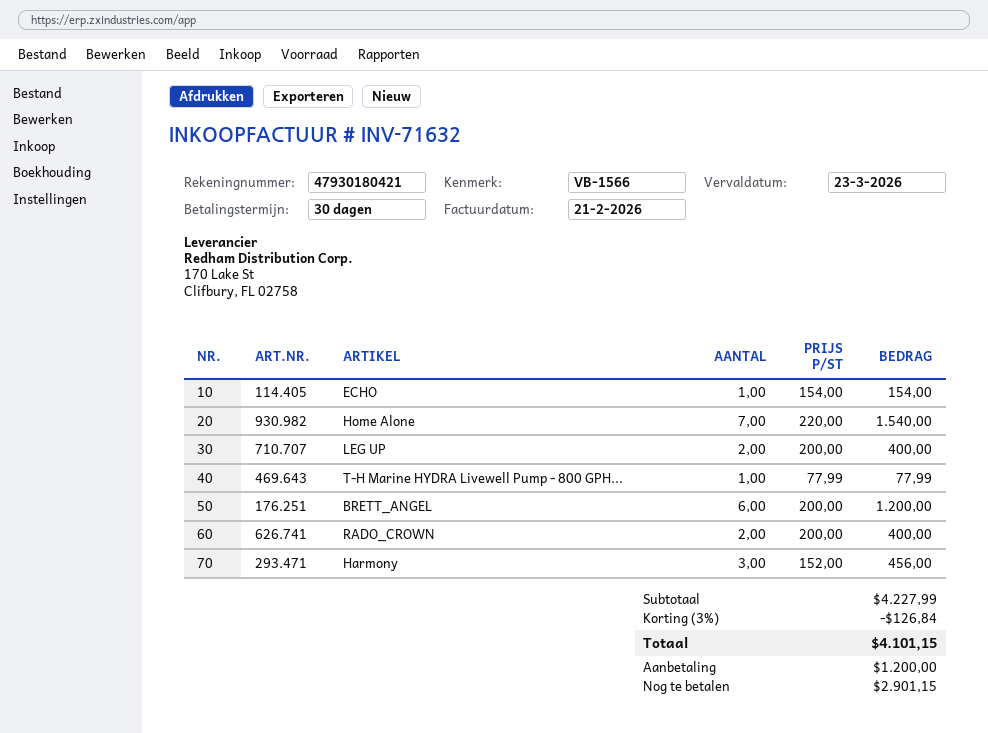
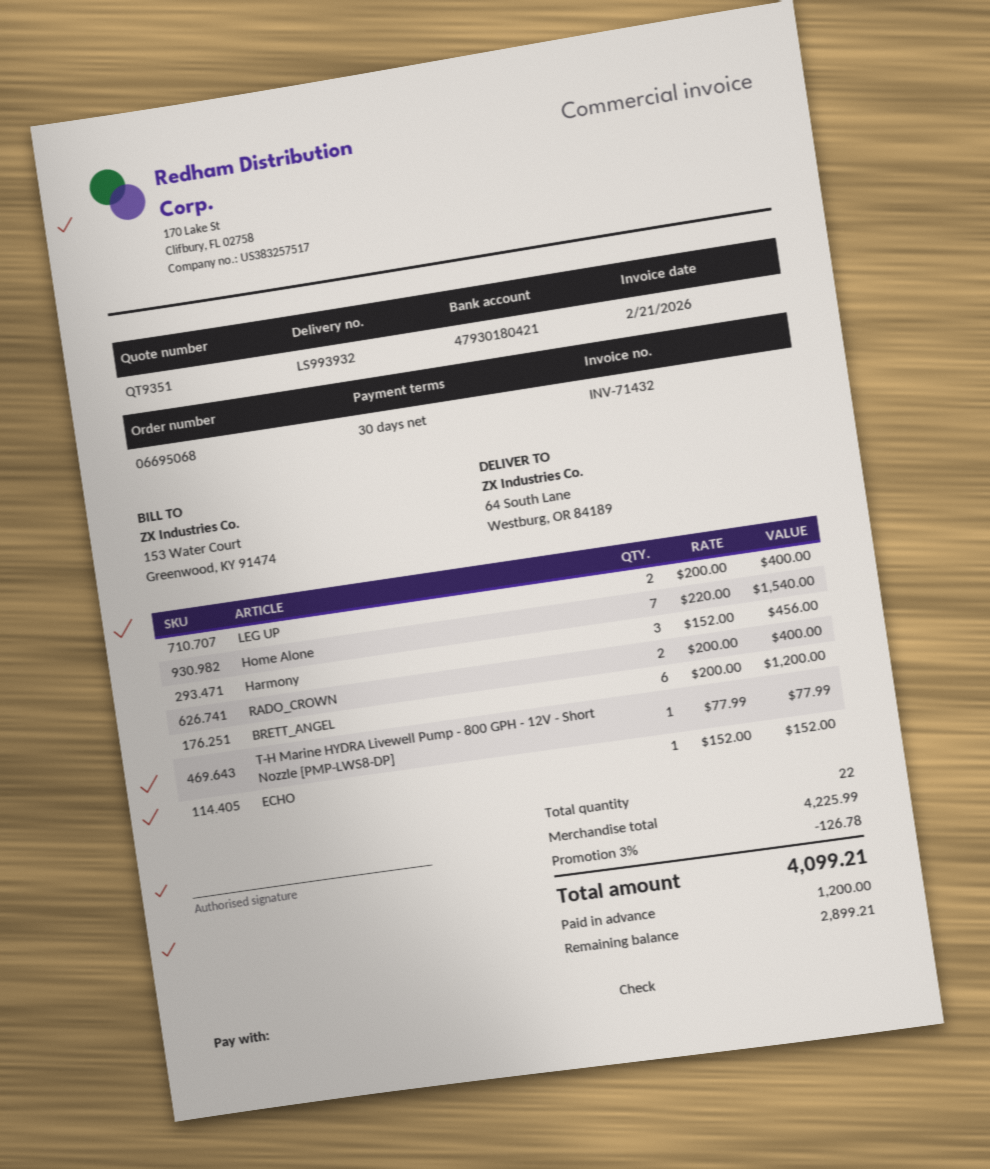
invoice number: INV-71632 -> INV-71432
ECHO: 1 x 154.00 = 154.00 -> 1 x 152.00 = 152.00
subtotal: 4227.99 -> 4225.99
discount: 3% = 126.84 -> 3% = 126.78
total: 4101.15 -> 4099.21
balance: 2901.15 -> 2899.21

